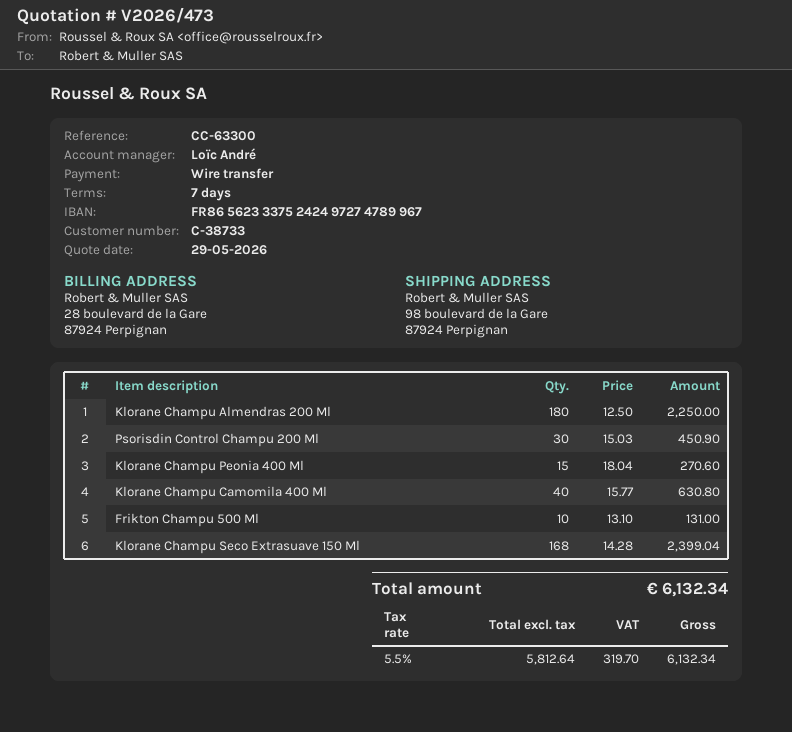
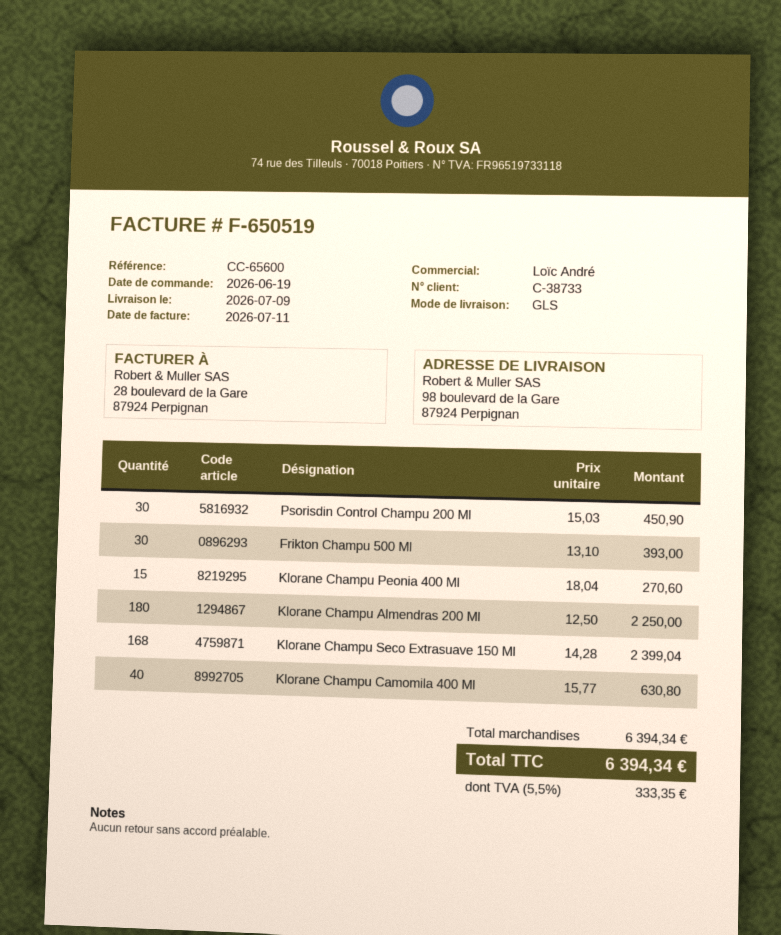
reference: CC-63300 -> CC-65600
Frikton Champu 500 Ml: 10 x 13.10 = 131.00 -> 30 x 13.10 = 393.00
tax: 5.5% = 319.70 -> 5.5% = 333.35
total: 6132.34 -> 6394.34

